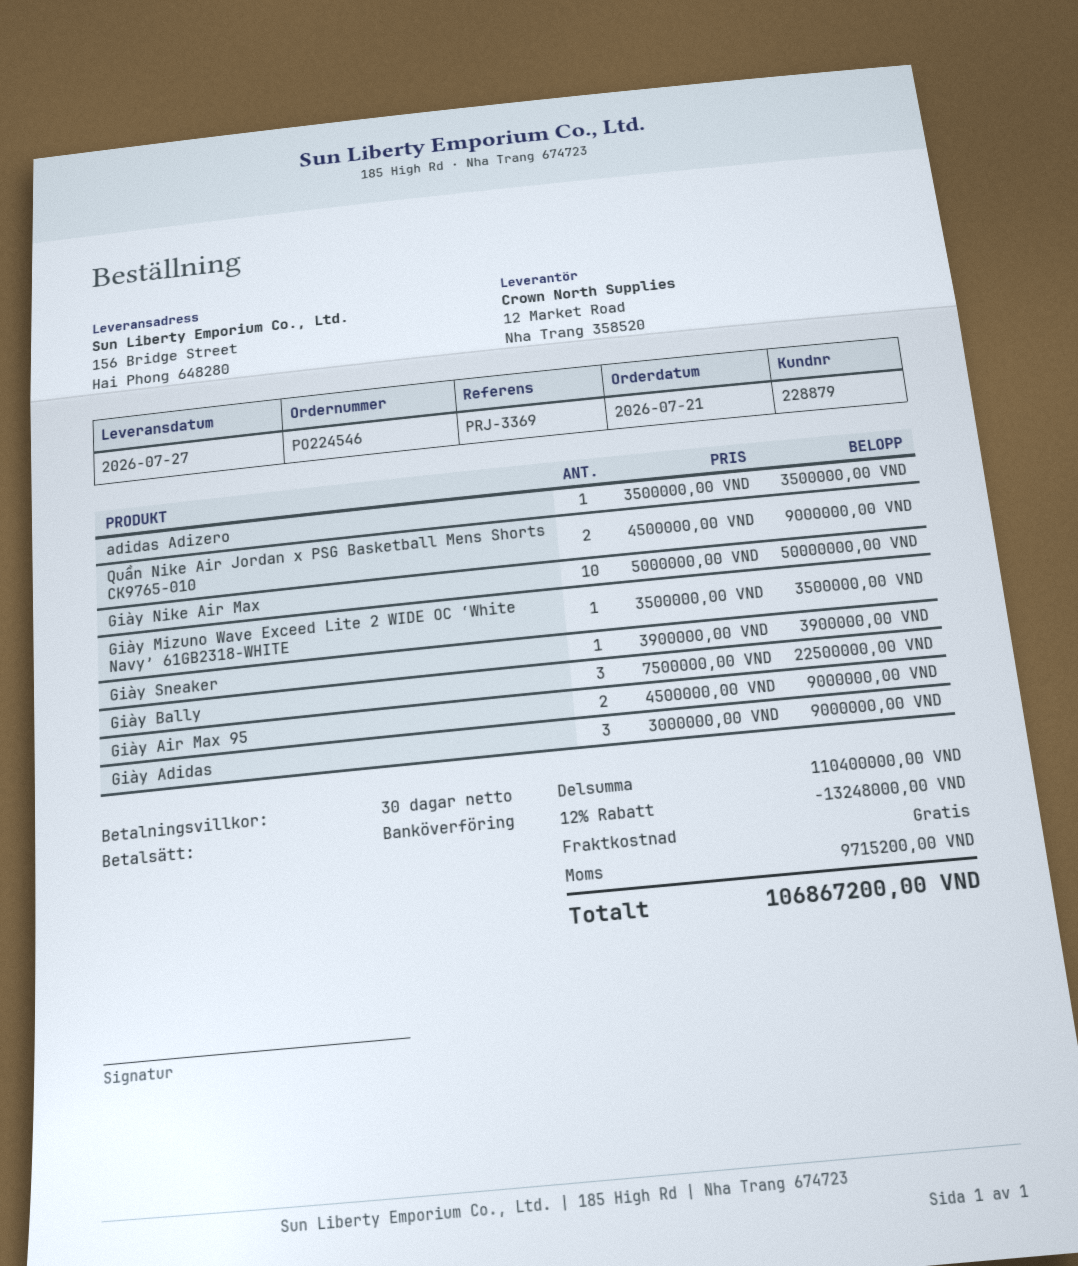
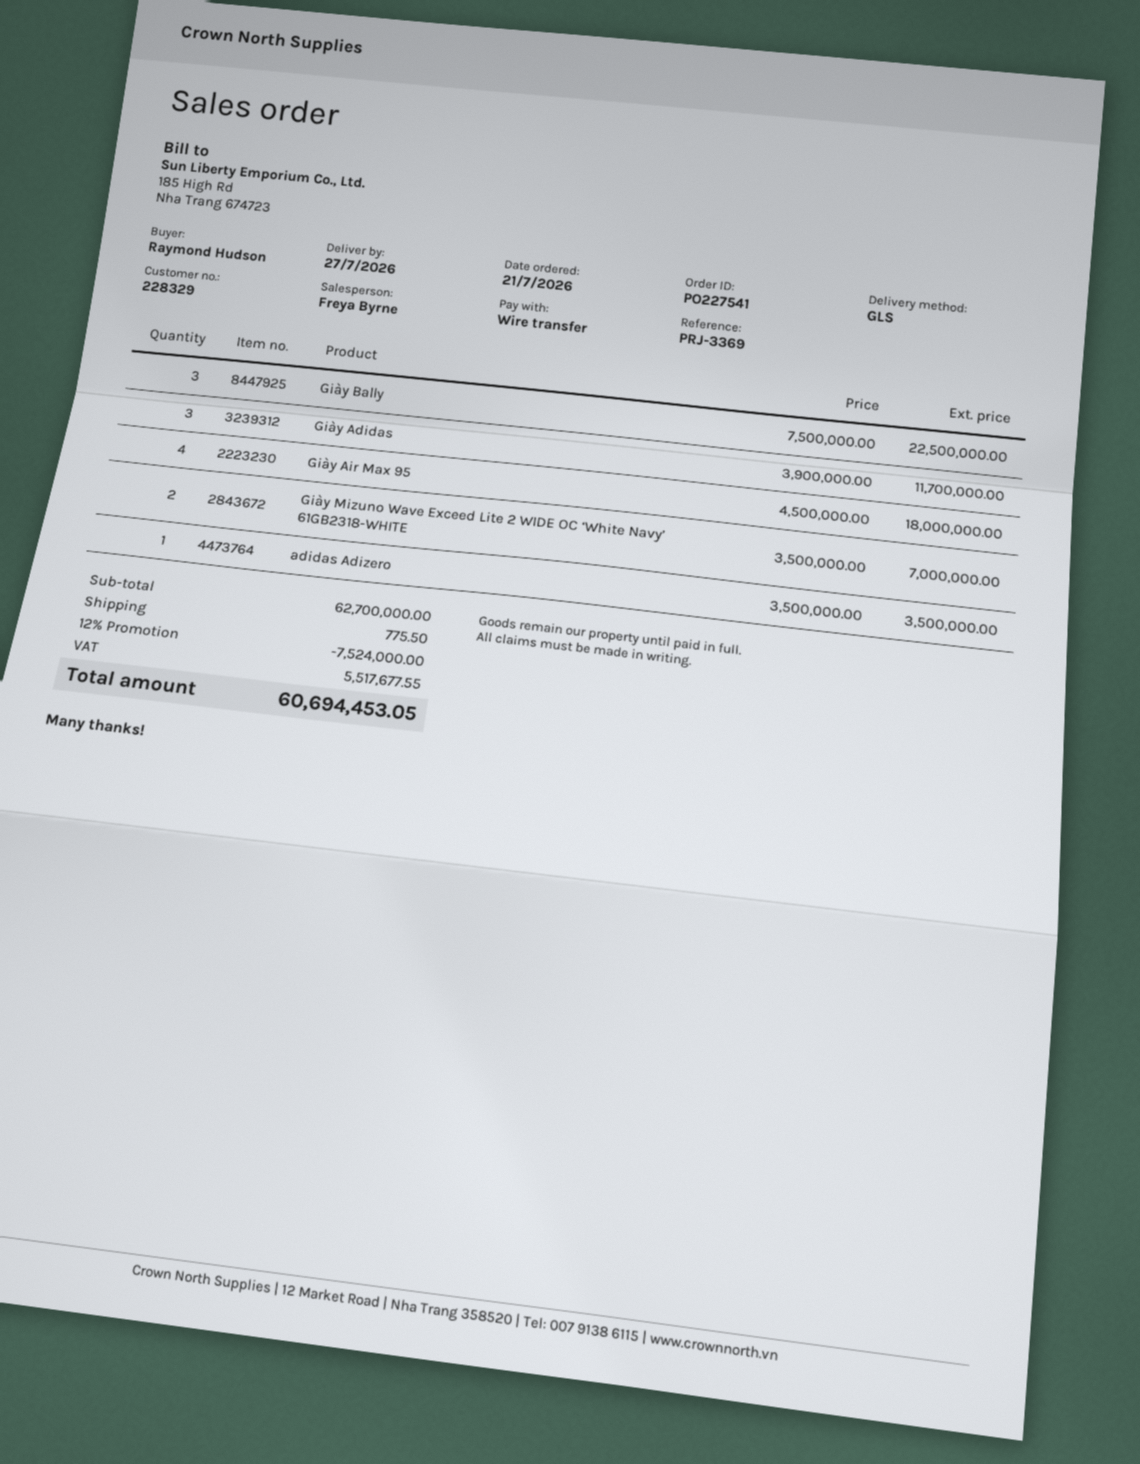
order number: PO224546 -> PO227541
customer number: 228879 -> 228329
Quần Nike Air Jordan x PSG Basketball Mens Shorts CK9765-010: 2 x 4500000.00 = 9000000.00 -> none
Giày Nike Air Max: 10 x 5000000.00 = 50000000.00 -> none
Giày Mizuno Wave Exceed Lite 2 WIDE OC ‘White Navy’ 61GB2318-WHITE: 1 x 3500000.00 = 3500000.00 -> 2 x 3500000.00 = 7000000.00
Giày Sneaker: 1 x 3900000.00 = 3900000.00 -> none
Giày Air Max 95: 2 x 4500000.00 = 9000000.00 -> 4 x 4500000.00 = 18000000.00
Giày Adidas: 3 x 3000000.00 = 9000000.00 -> 3 x 3900000.00 = 11700000.00
subtotal: 110400000.00 -> 62700000.00
discount: 12% = 13248000.00 -> 12% = 7524000.00
shipping: 0.00 -> 775.50
tax: 9715200.00 -> 5517677.55
total: 106867200.00 -> 60694453.05

